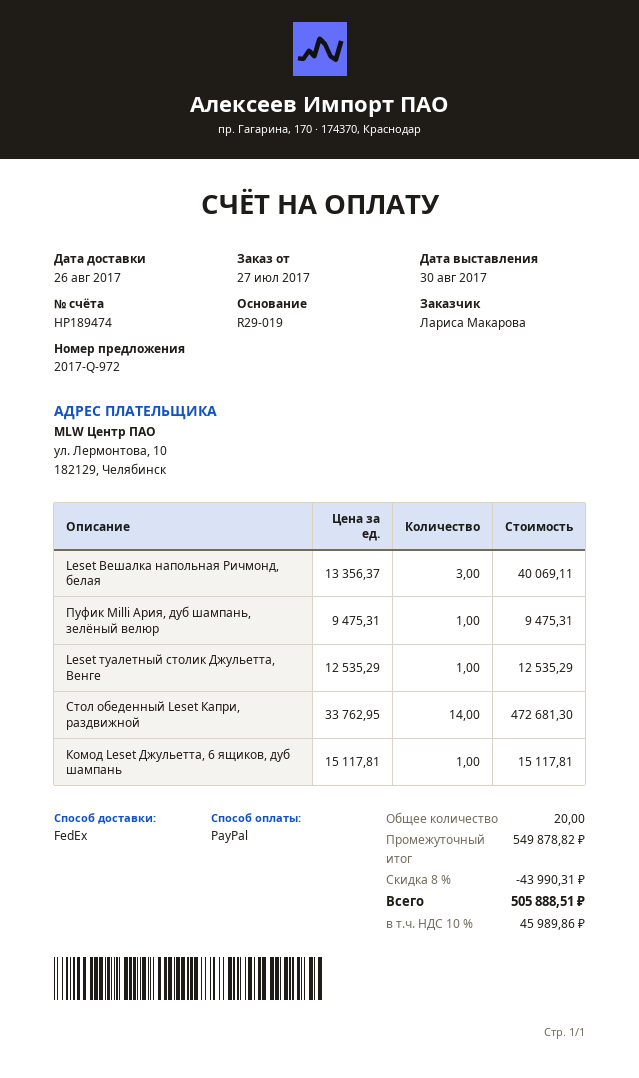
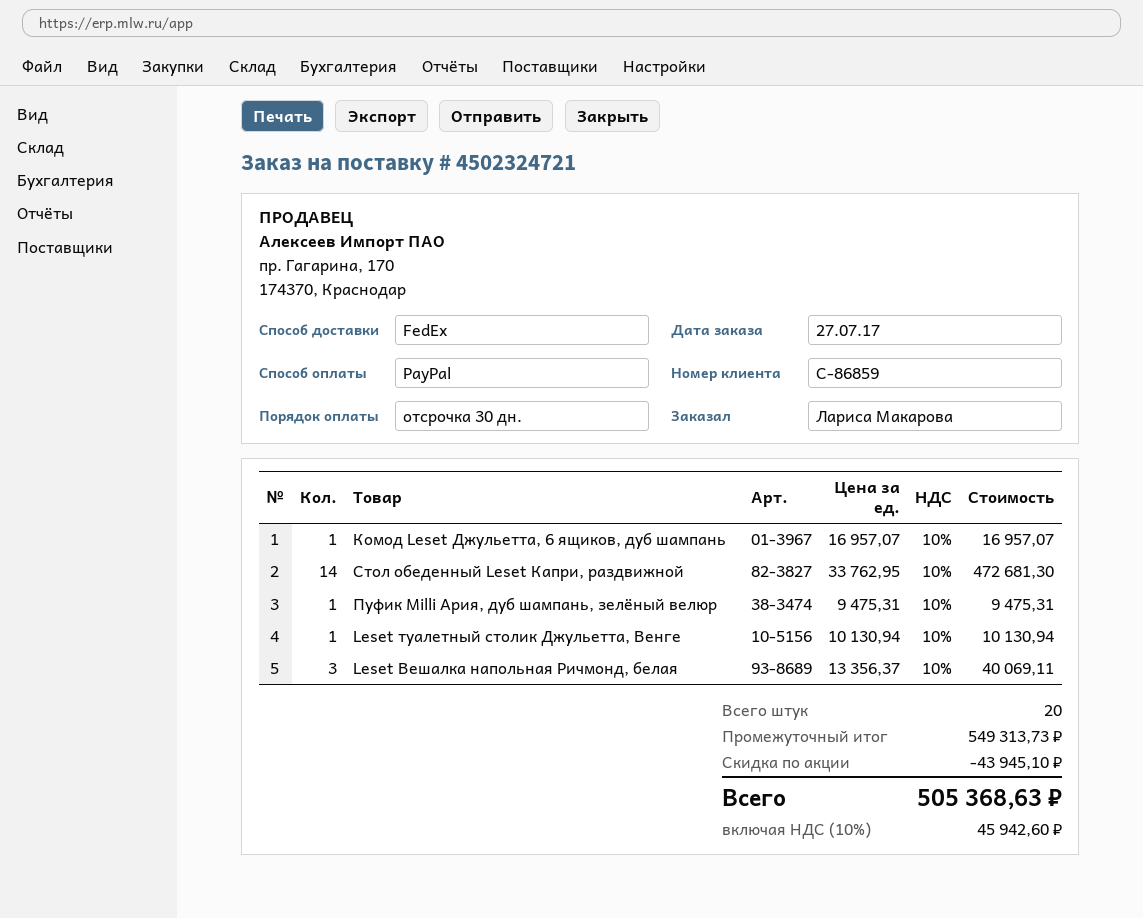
Leset туалетный столик Джульетта, Венге: 1 x 12535.29 = 12535.29 -> 1 x 10130.94 = 10130.94
Комод Leset Джульетта, 6 ящиков, дуб шампань: 1 x 15117.81 = 15117.81 -> 1 x 16957.07 = 16957.07
subtotal: 549878.82 -> 549313.73
discount: 43990.31 -> 43945.10
tax: 10% = 45989.86 -> 10% = 45942.60
total: 505888.51 -> 505368.63

